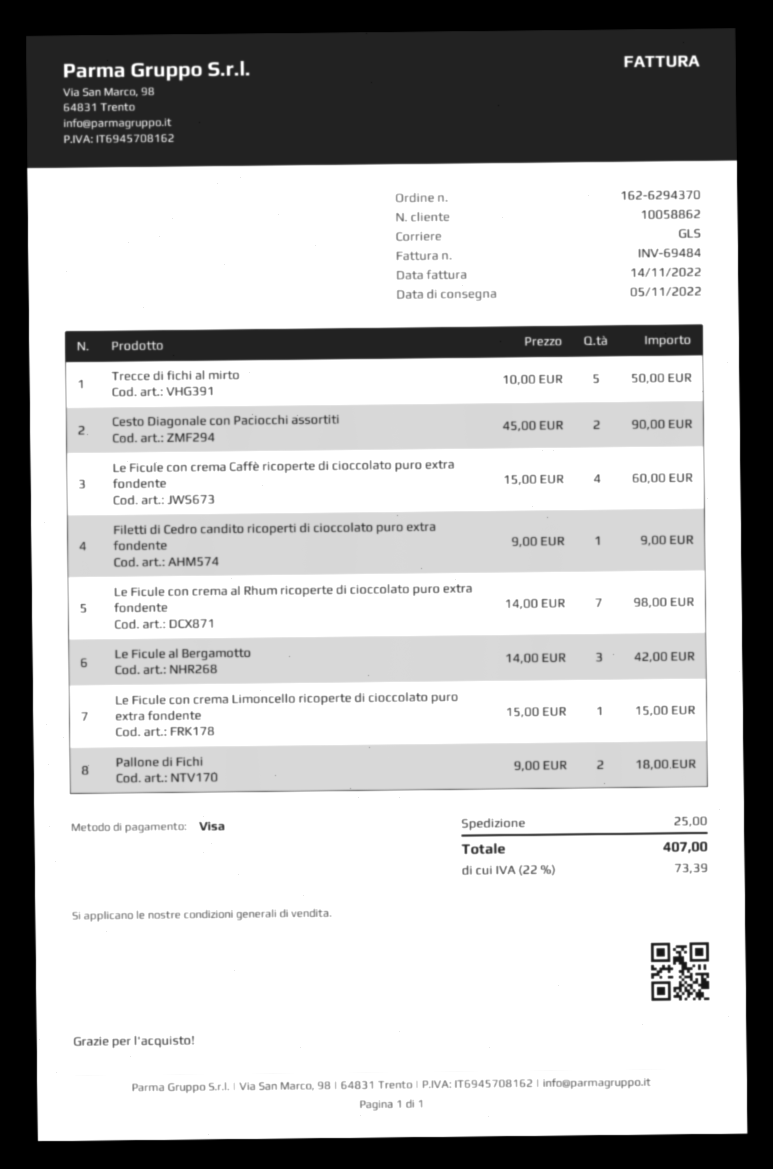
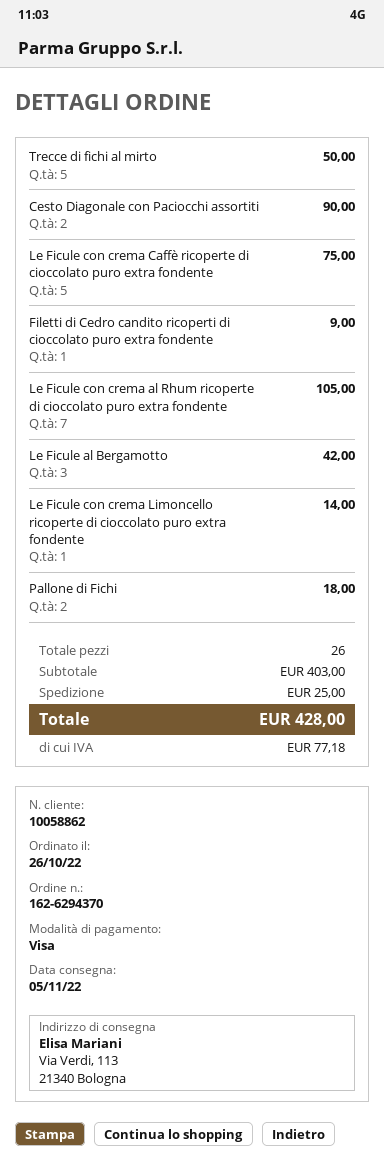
Le Ficule con crema Caffè ricoperte di cioccolato puro extra fondente: 4 for 60.00 -> 5 for 75.00
Le Ficule con crema al Rhum ricoperte di cioccolato puro extra fondente: 7 for 98.00 -> 7 for 105.00
Le Ficule con crema Limoncello ricoperte di cioccolato puro extra fondente: 1 for 15.00 -> 1 for 14.00
tax: 73.39 -> 77.18
total: 407.00 -> 428.00

